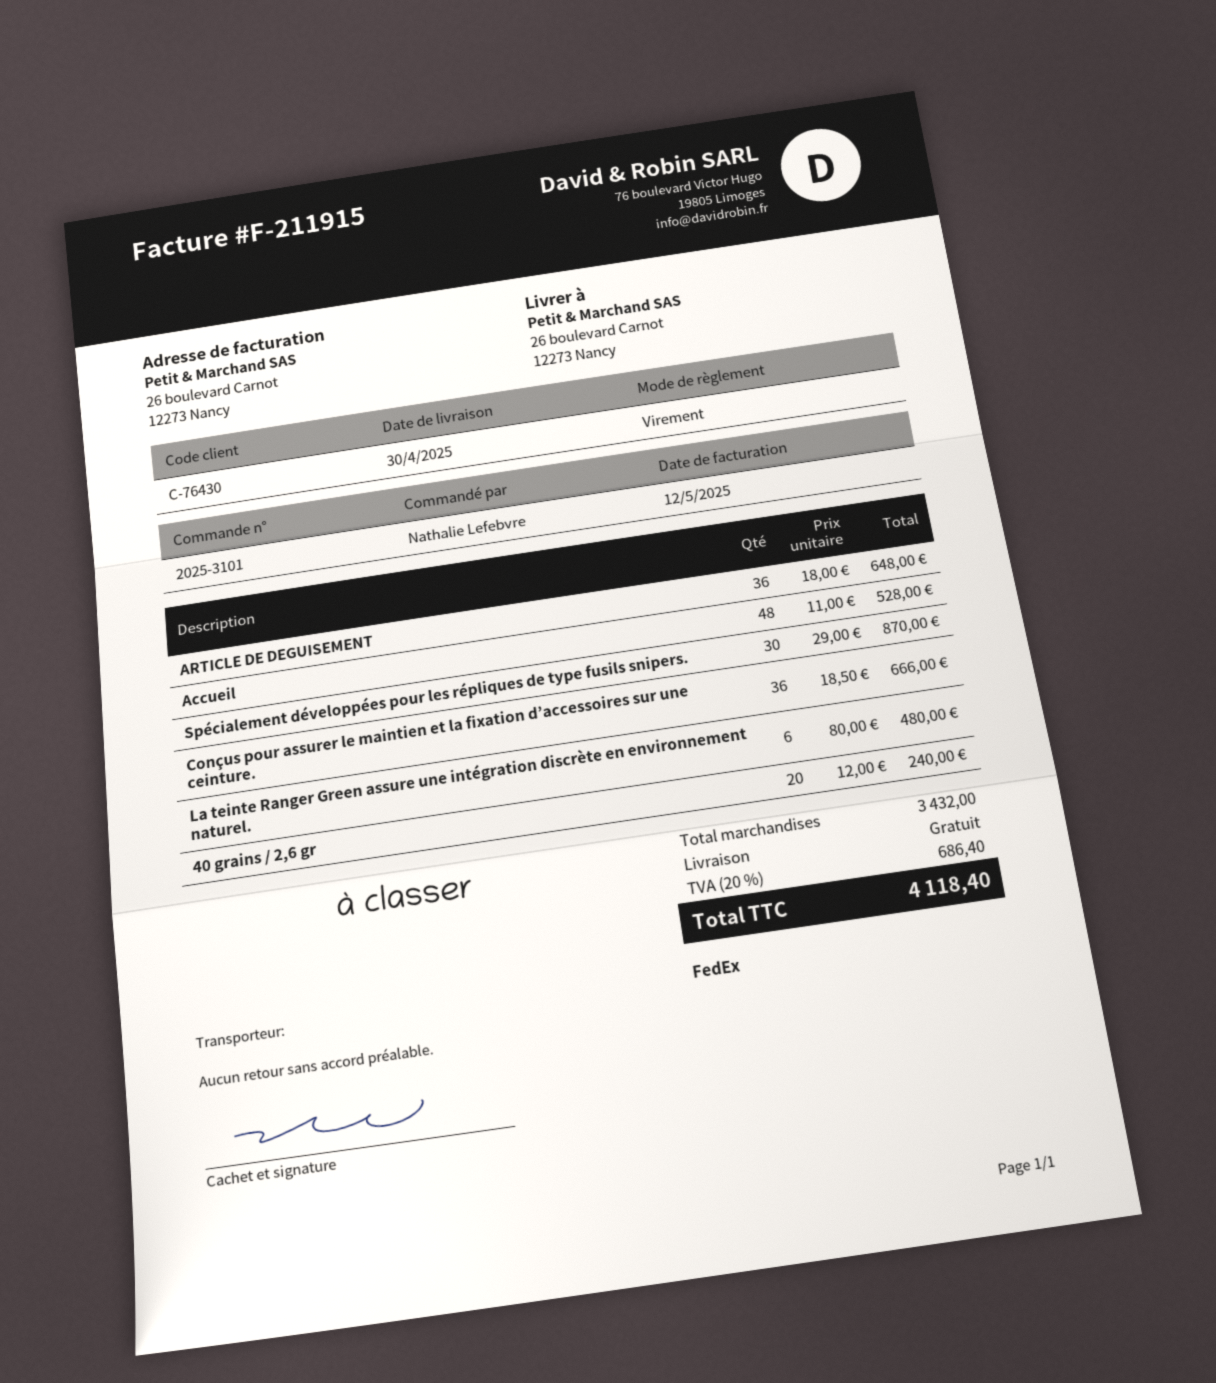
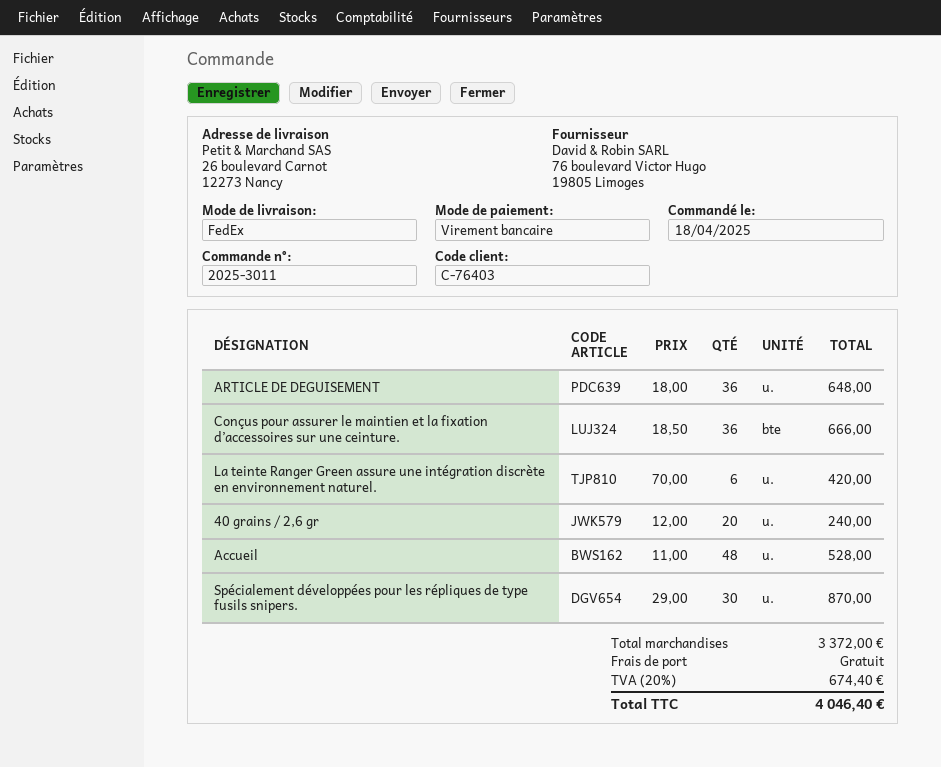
order number: 2025-3101 -> 2025-3011
customer number: C-76430 -> C-76403
La teinte Ranger Green assure une intégration discrète en environnement naturel.: 6 x 80.00 = 480.00 -> 6 x 70.00 = 420.00
subtotal: 3432.00 -> 3372.00
tax: 20% = 686.40 -> 20% = 674.40
total: 4118.40 -> 4046.40

